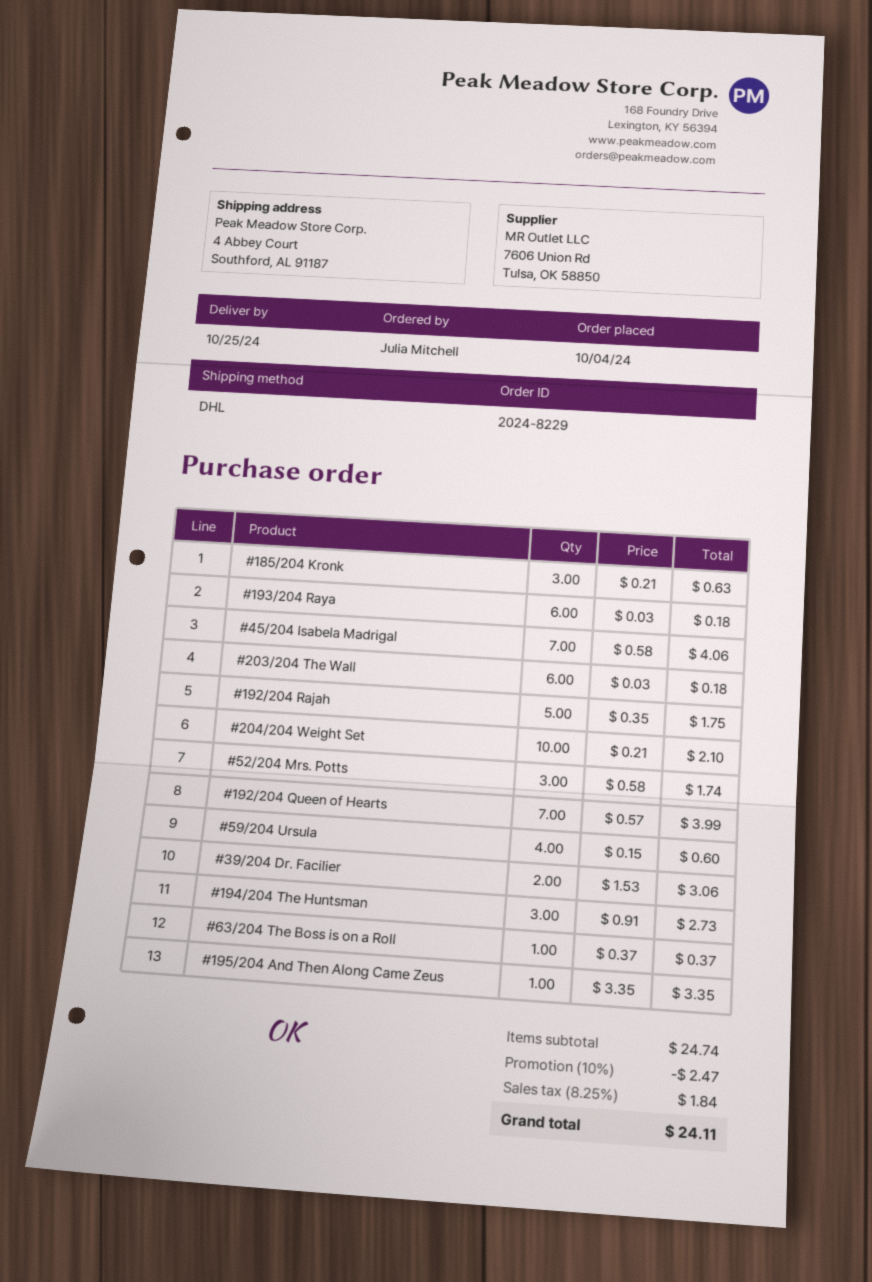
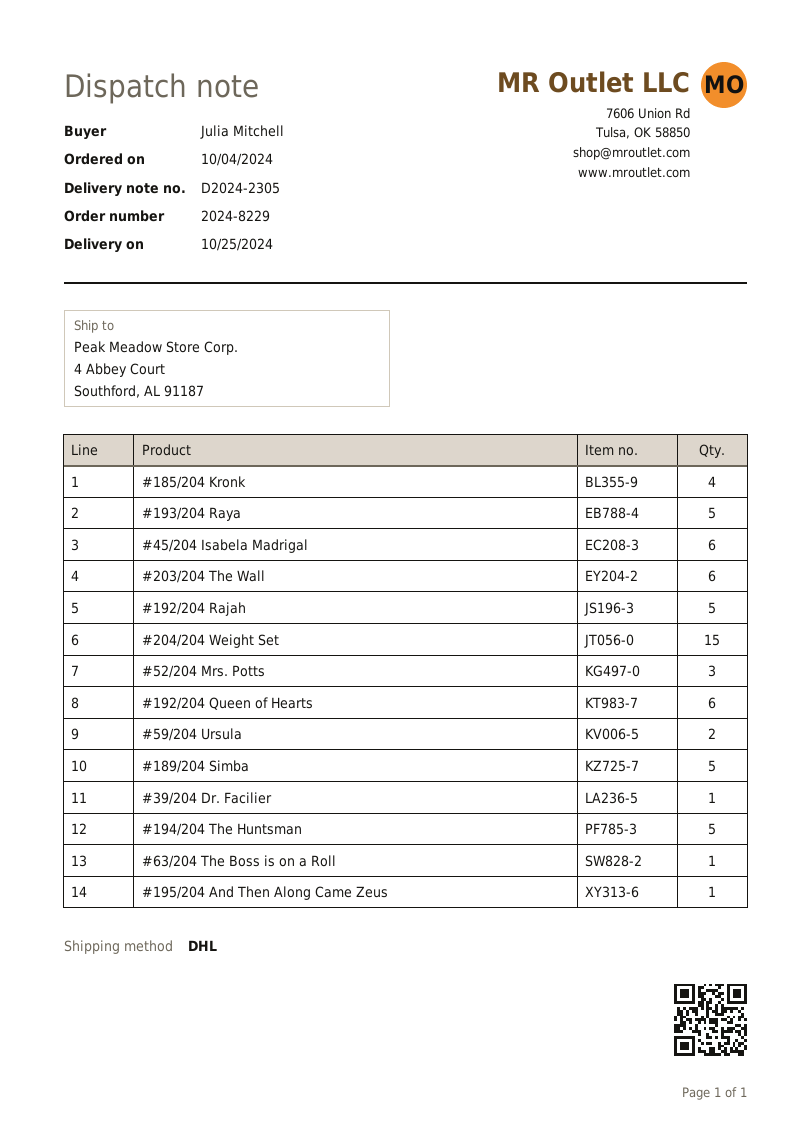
#185/204 Kronk: 3 -> 4
#193/204 Raya: 6 -> 5
#45/204 Isabela Madrigal: 7 -> 6
#204/204 Weight Set: 10 -> 15
#192/204 Queen of Hearts: 7 -> 6
#59/204 Ursula: 4 -> 2
#39/204 Dr. Facilier: 2 -> 1
#194/204 The Huntsman: 3 -> 5
#189/204 Simba: none -> 5

